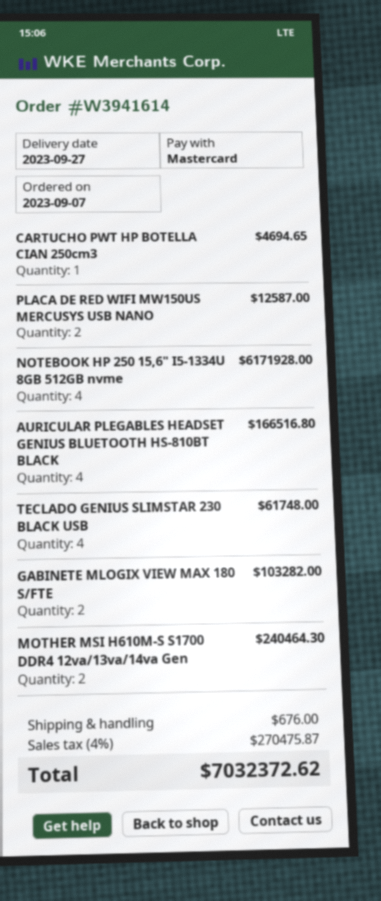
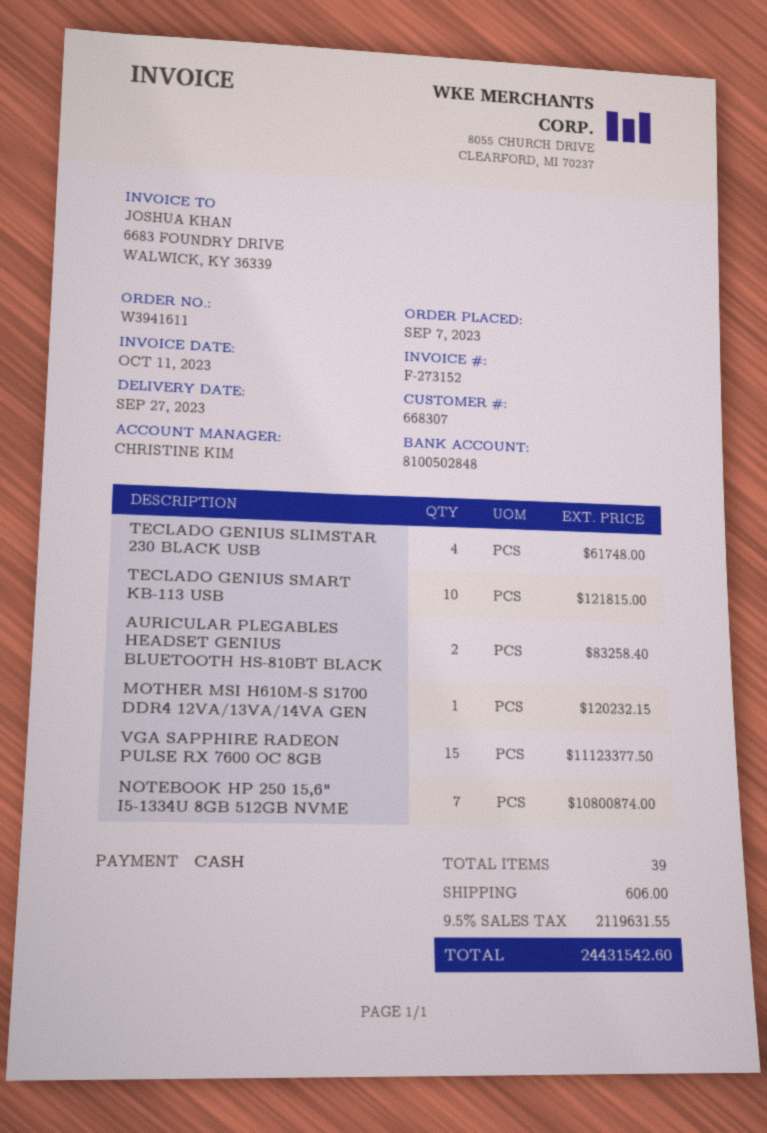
order number: W3941614 -> W3941611
payment method: Mastercard -> cash
CARTUCHO PWT HP BOTELLA CIAN 250cm3: 1 for 4694.65 -> none
PLACA DE RED WIFI MW150US MERCUSYS USB NANO: 2 for 12587.00 -> none
NOTEBOOK HP 250 15,6" I5-1334U 8GB 512GB nvme: 4 for 6171928.00 -> 7 for 10800874.00
AURICULAR PLEGABLES HEADSET GENIUS BLUETOOTH HS-810BT BLACK: 4 for 166516.80 -> 2 for 83258.40
GABINETE MLOGIX VIEW MAX 180 S/FTE: 2 for 103282.00 -> none
MOTHER MSI H610M-S S1700 DDR4 12va/13va/14va Gen: 2 for 240464.30 -> 1 for 120232.15
TECLADO GENIUS SMART KB-113 USB: none -> 10 for 121815.00
VGA SAPPHIRE RADEON PULSE RX 7600 OC 8GB: none -> 15 for 11123377.50
shipping: 676.00 -> 606.00
tax: 4% = 270475.87 -> 9.5% = 2119631.55
total: 7032372.62 -> 24431542.60

